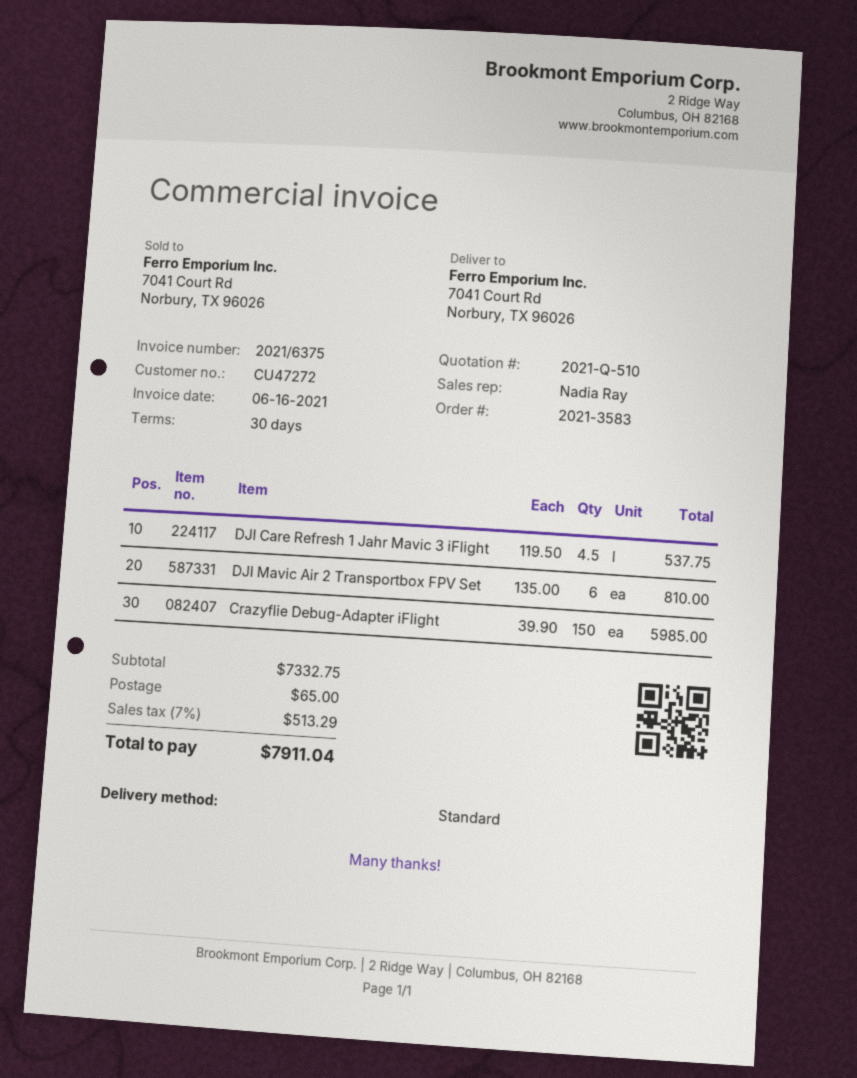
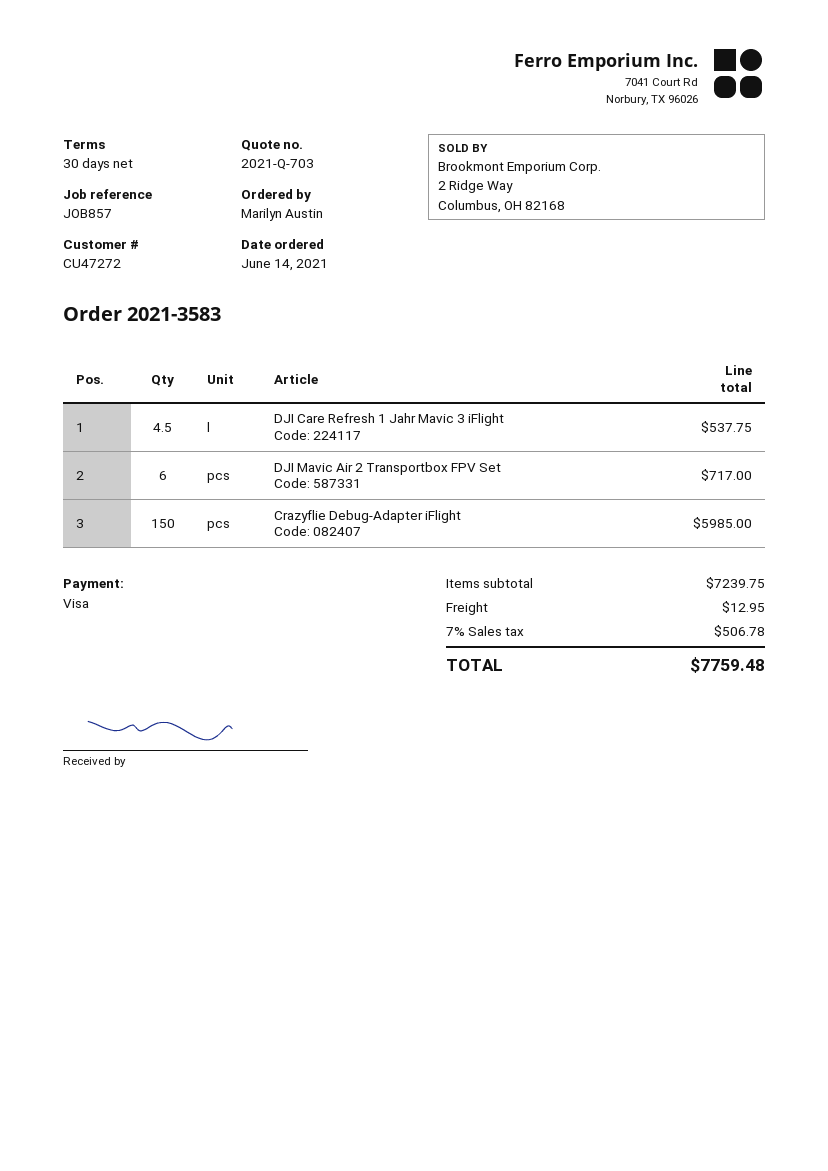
quote number: 2021-Q-510 -> 2021-Q-703
DJI Mavic Air 2 Transportbox FPV Set: 6 for 810.00 -> 6 for 717.00
subtotal: 7332.75 -> 7239.75
shipping: 65.00 -> 12.95
tax: 7% = 513.29 -> 7% = 506.78
total: 7911.04 -> 7759.48

